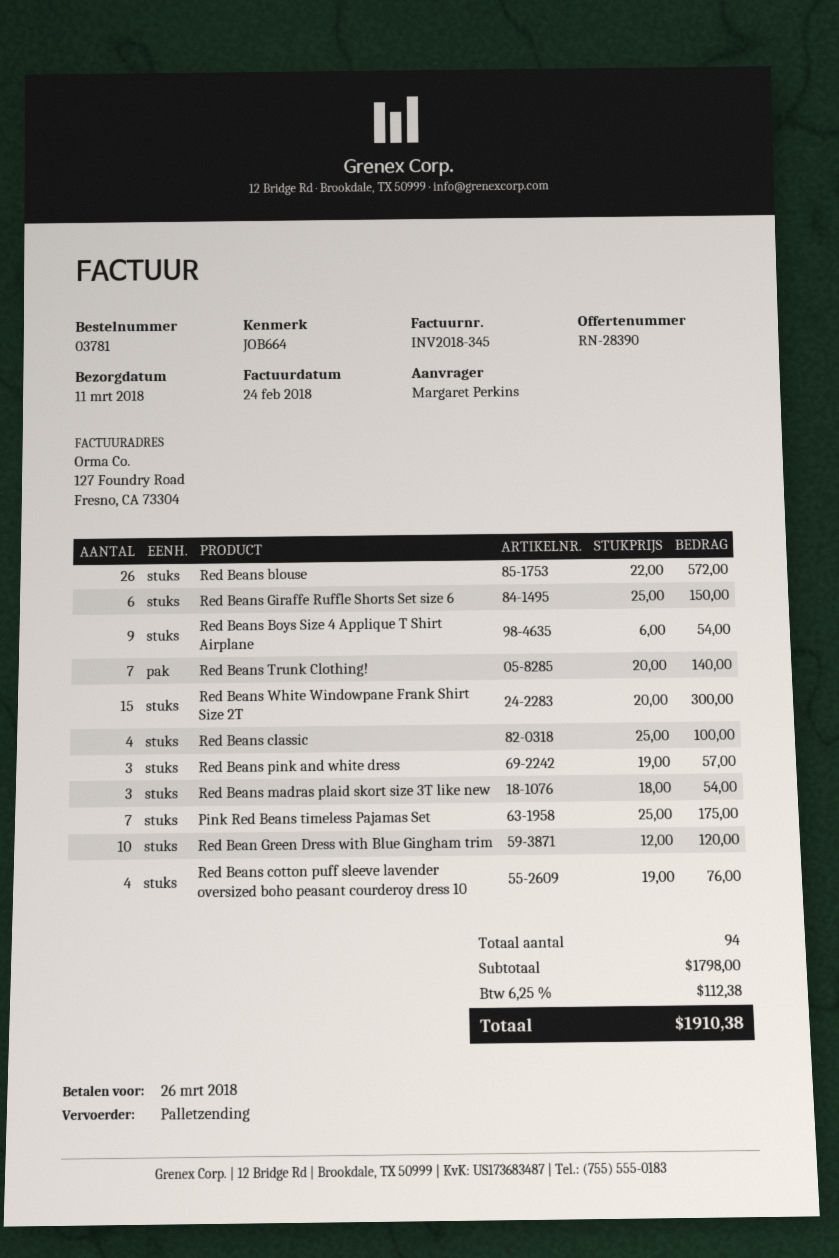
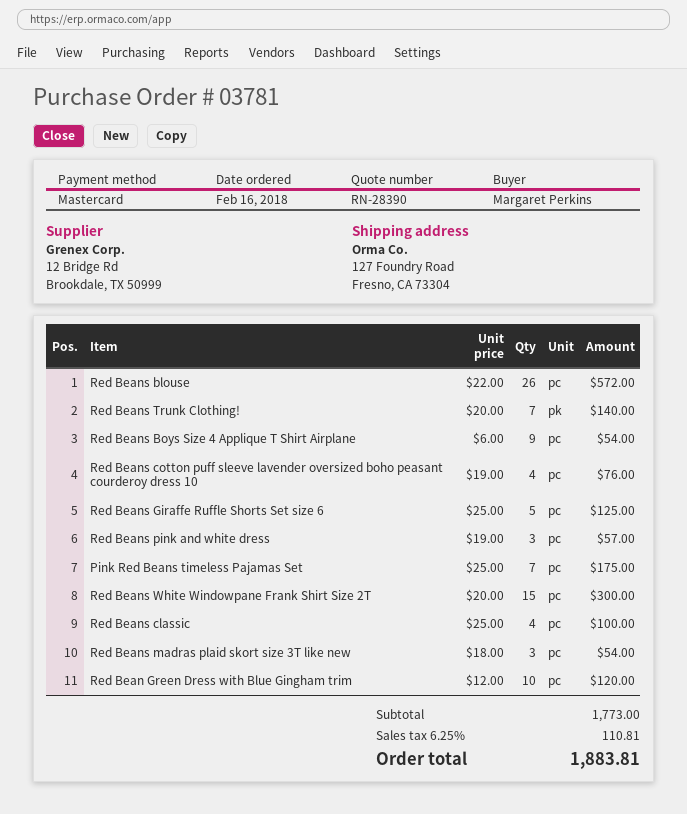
Red Beans Giraffe Ruffle Shorts Set size 6: 6 x 25.00 = 150.00 -> 5 x 25.00 = 125.00
subtotal: 1798.00 -> 1773.00
tax: 6.25% = 112.38 -> 6.25% = 110.81
total: 1910.38 -> 1883.81

